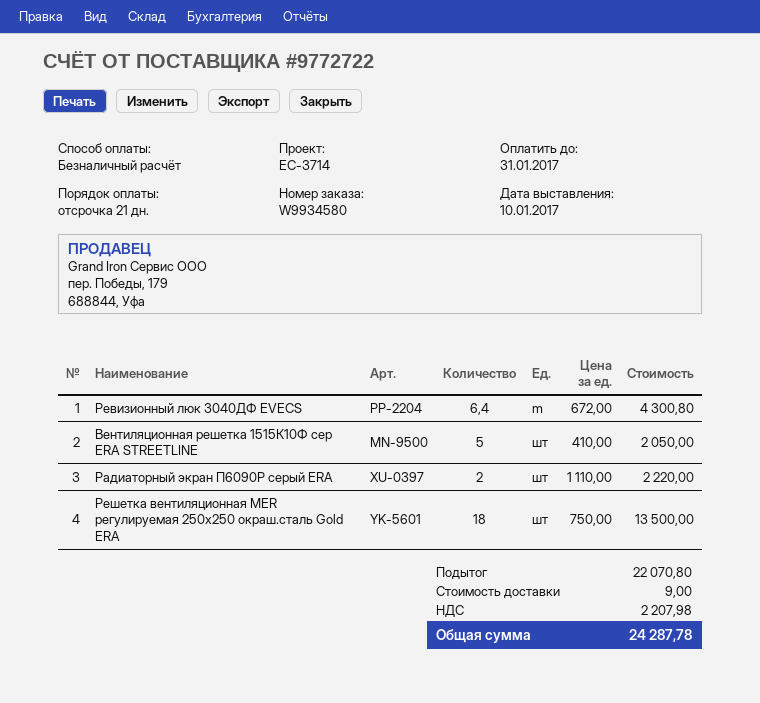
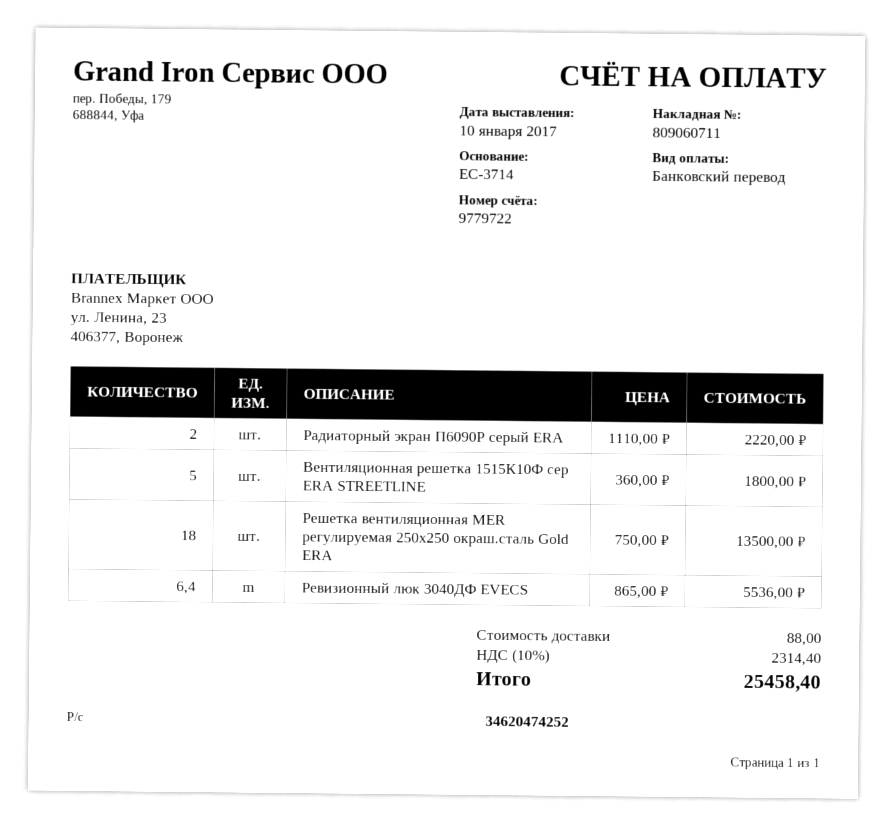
invoice number: 9772722 -> 9779722
Ревизионный люк 3040ДФ EVECS: 6.4 x 672.00 = 4300.80 -> 6.4 x 865.00 = 5536.00
Вентиляционная решетка 1515К10Ф сер ERA STREETLINE: 5 x 410.00 = 2050.00 -> 5 x 360.00 = 1800.00
shipping: 9.00 -> 88.00
tax: 2207.98 -> 2314.40
total: 24287.78 -> 25458.40

